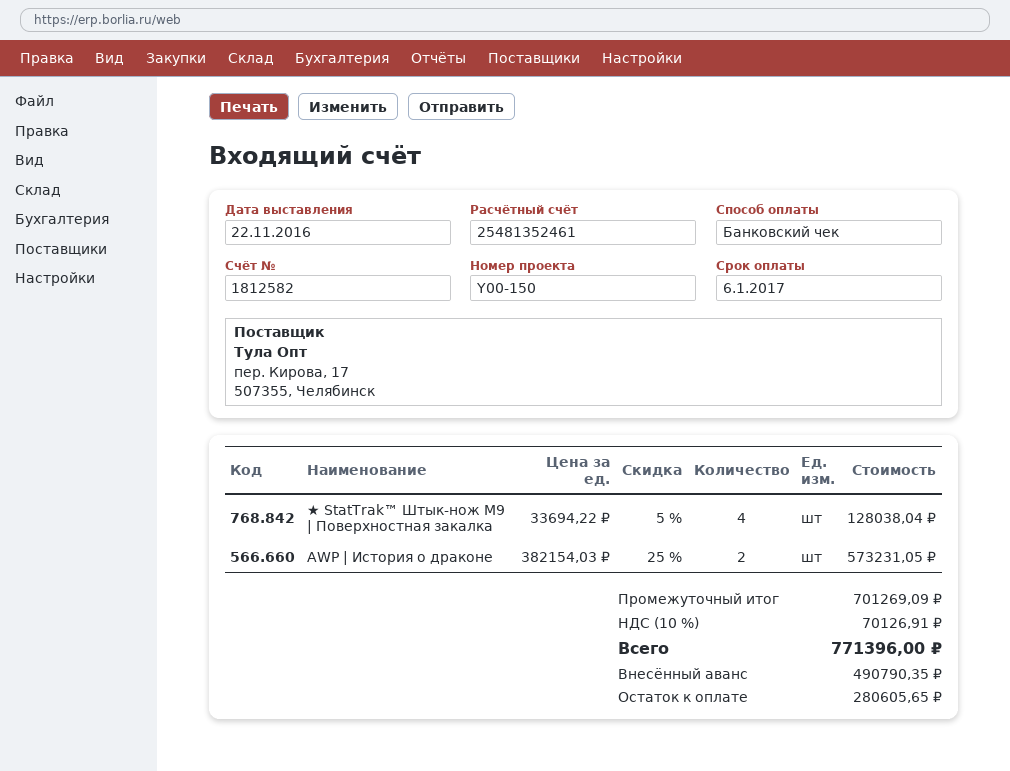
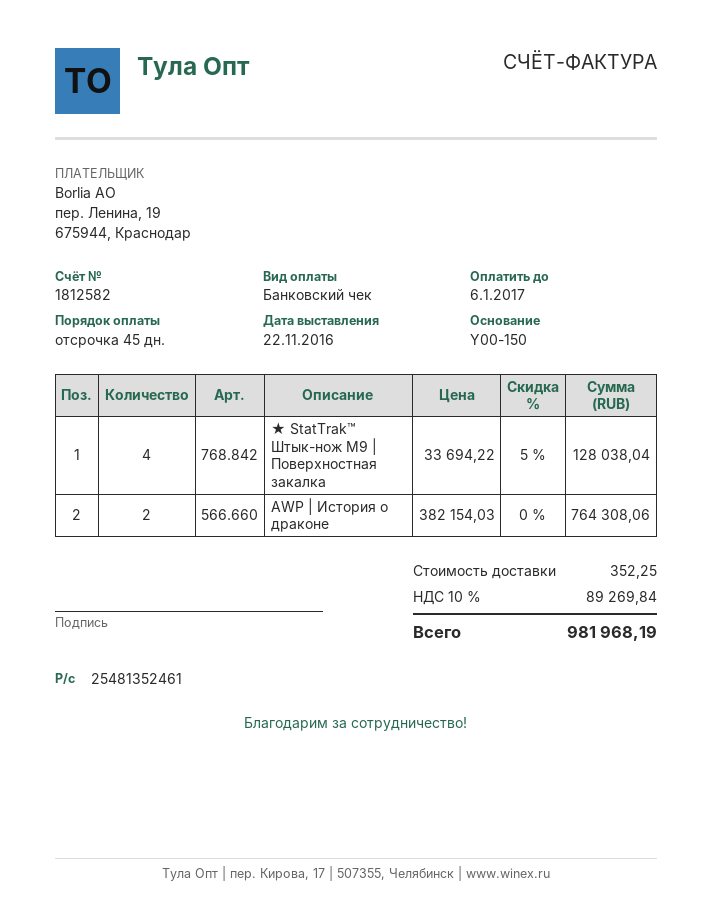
AWP | История о драконе: 2 x 382154.03 - 25% = 573231.05 -> 2 x 382154.03 = 764308.06
shipping: none -> 352.25
tax: 10% = 70126.91 -> 10% = 89269.84
total: 771396.00 -> 981968.19

